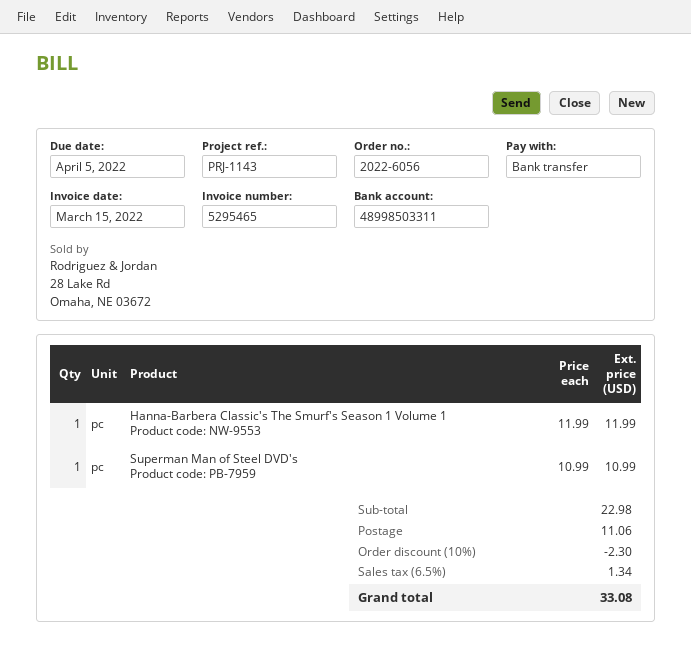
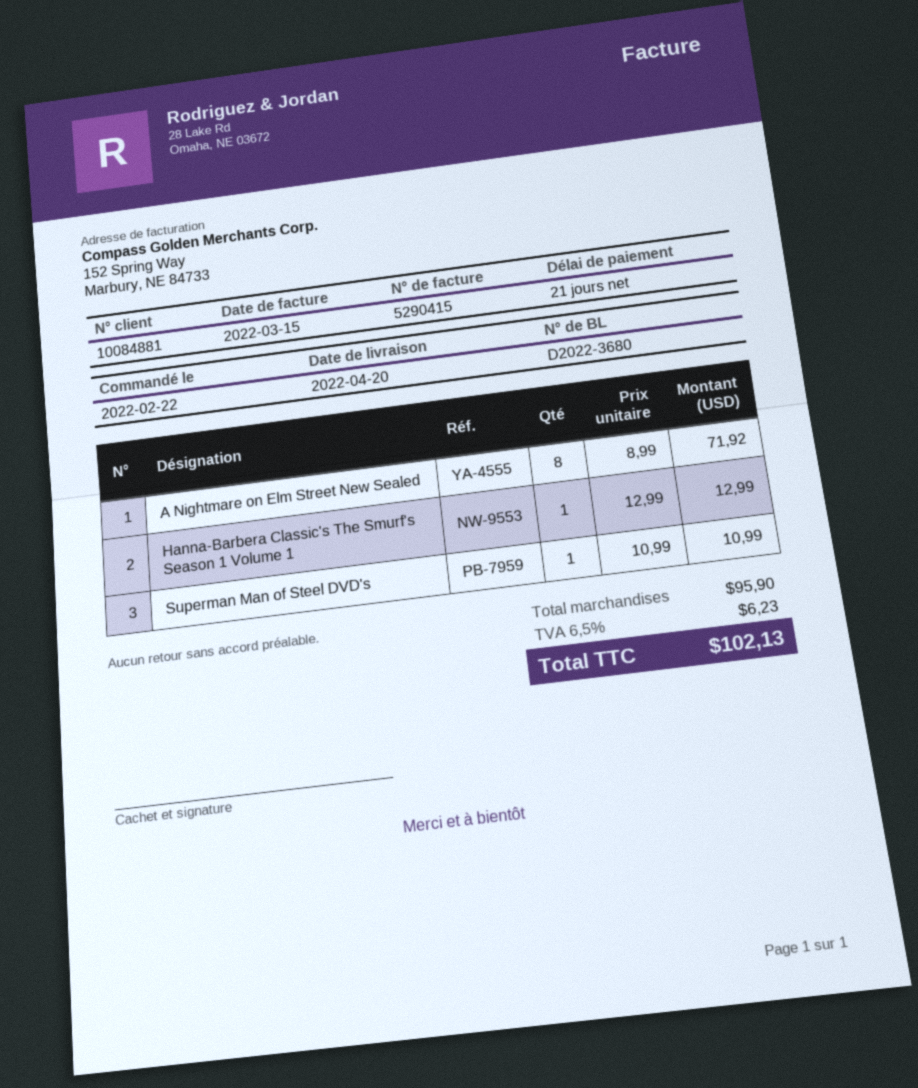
invoice number: 5295465 -> 5290415
Hanna-Barbera Classic's The Smurf's Season 1 Volume 1: 1 x 11.99 = 11.99 -> 1 x 12.99 = 12.99
A Nightmare on Elm Street New Sealed: none -> 8 x 8.99 = 71.92
subtotal: 22.98 -> 95.90
discount: 10% = 2.30 -> none
shipping: 11.06 -> none
tax: 6.5% = 1.34 -> 6.5% = 6.23
total: 33.08 -> 102.13

